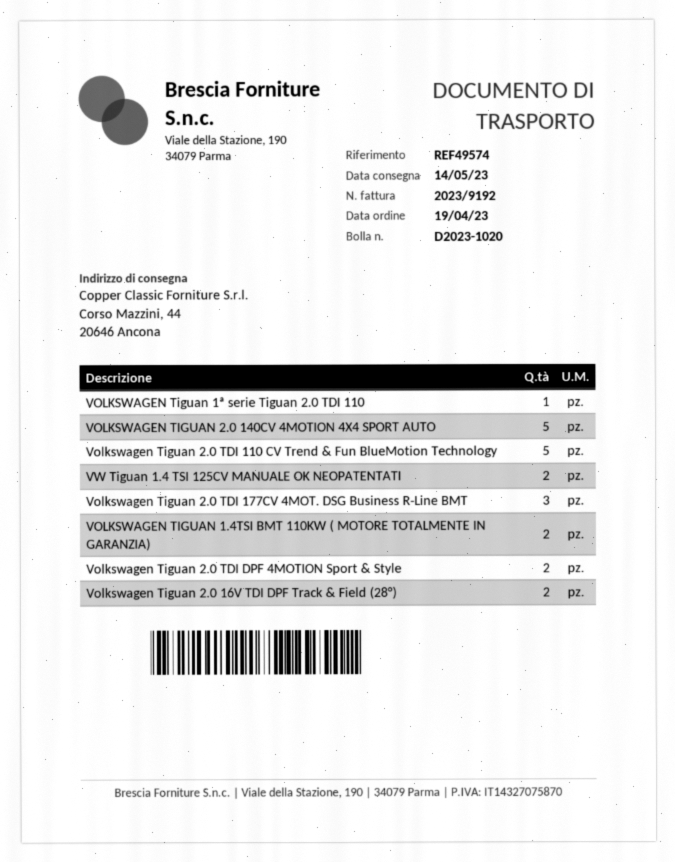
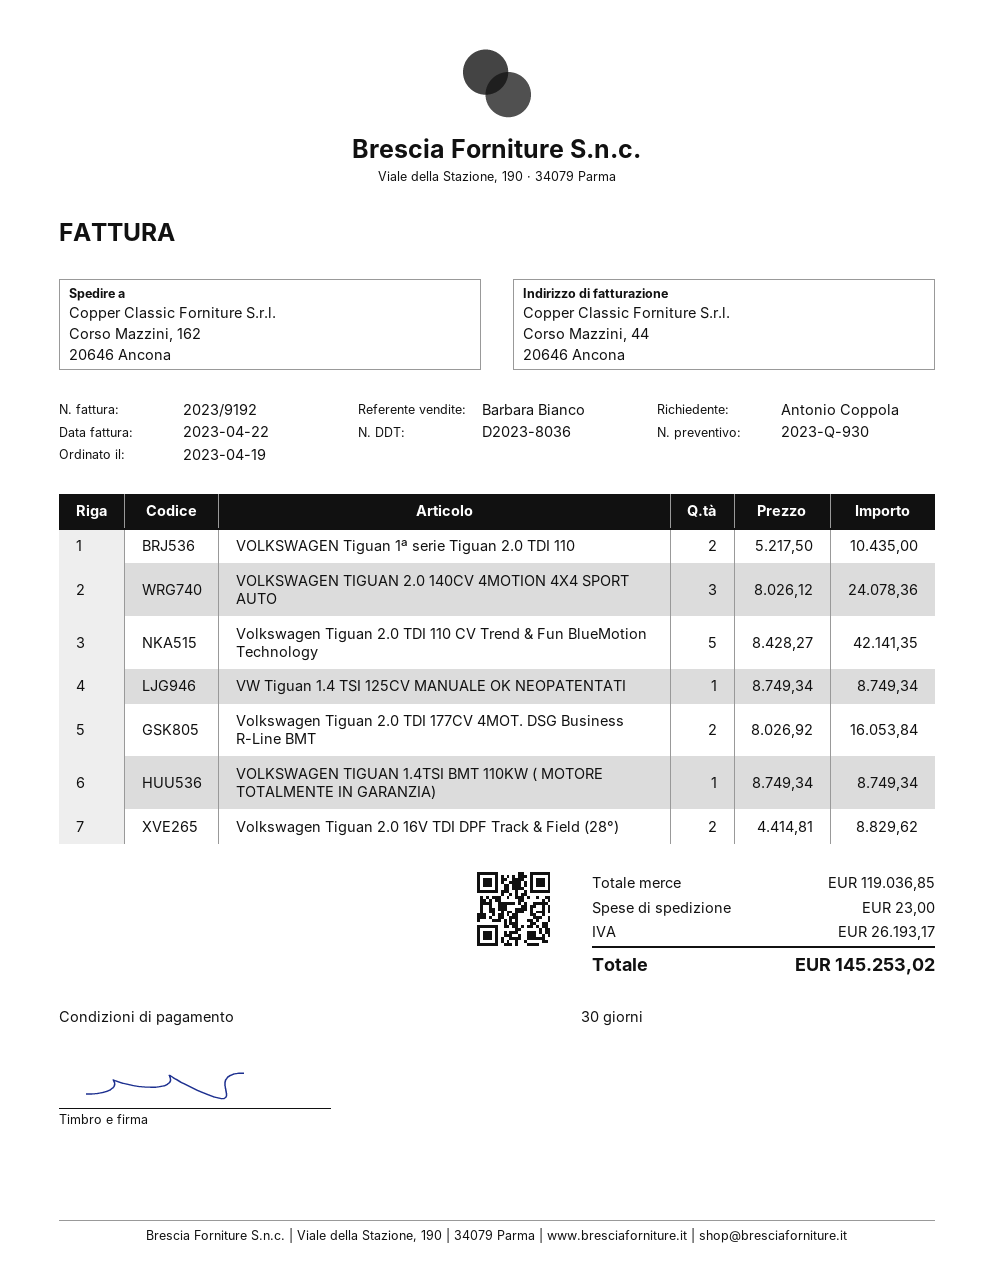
delivery note number: D2023-1020 -> D2023-8036
ship to: Corso Mazzini, 44, 20646 Ancona -> Corso Mazzini, 162, 20646 Ancona
VOLKSWAGEN Tiguan 1ª serie Tiguan 2.0 TDI 110: 1 -> 2
VOLKSWAGEN TIGUAN 2.0 140CV 4MOTION 4X4 SPORT AUTO: 5 -> 3
VW Tiguan 1.4 TSI 125CV MANUALE OK NEOPATENTATI: 2 -> 1
Volkswagen Tiguan 2.0 TDI 177CV 4MOT. DSG Business R-Line BMT: 3 -> 2
VOLKSWAGEN TIGUAN 1.4TSI BMT 110KW ( MOTORE TOTALMENTE IN GARANZIA): 2 -> 1
Volkswagen Tiguan 2.0 TDI DPF 4MOTION Sport & Style: 2 -> none

